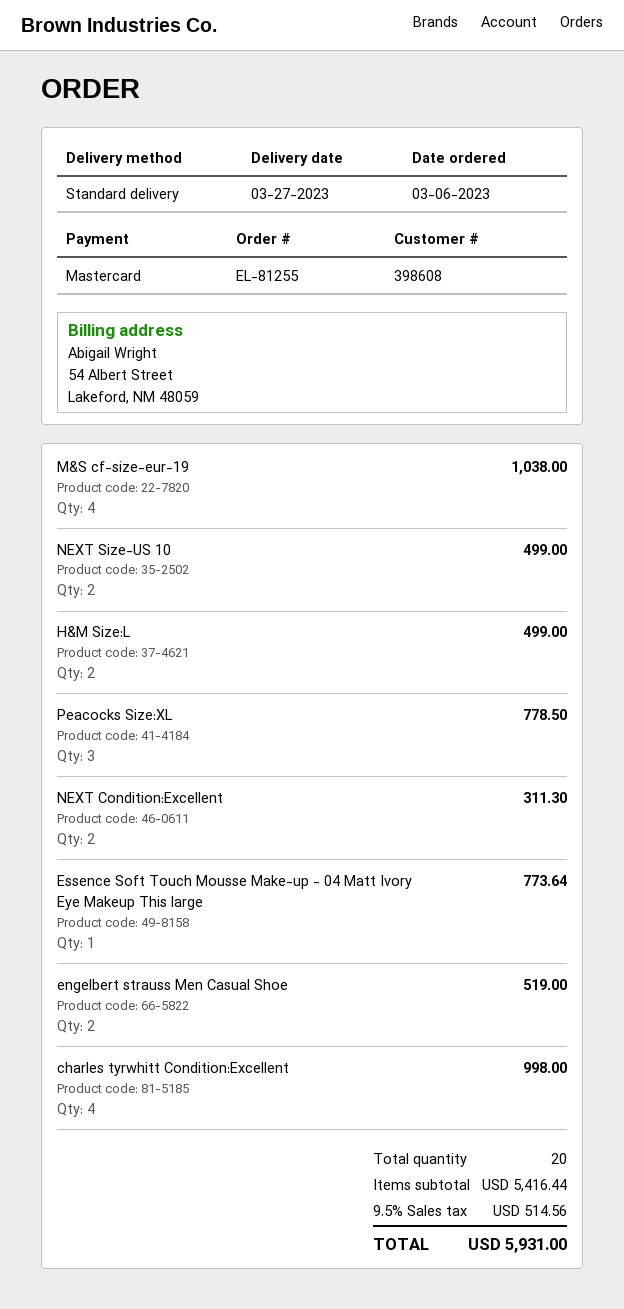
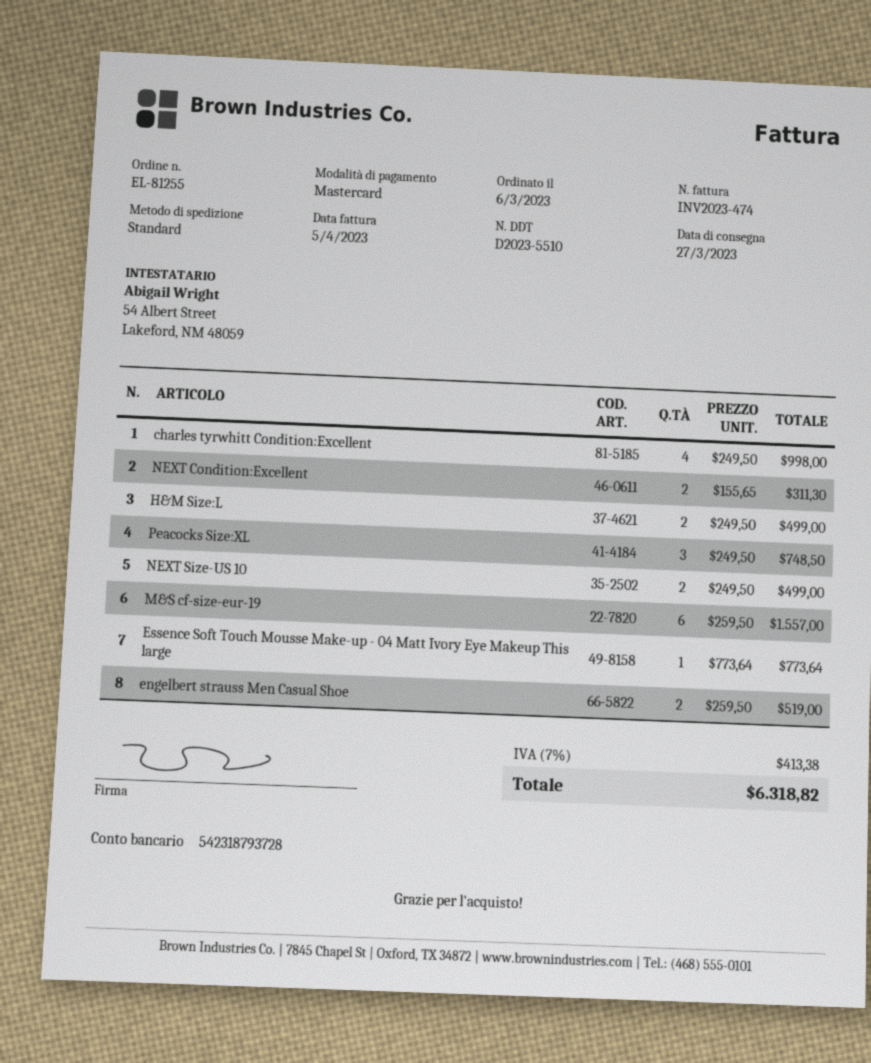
M&S cf-size-eur-19: 4 for 1038.00 -> 6 for 1557.00
Peacocks Size:XL: 3 for 778.50 -> 3 for 748.50
tax: 9.5% = 514.56 -> 7% = 413.38
total: 5931.00 -> 6318.82

